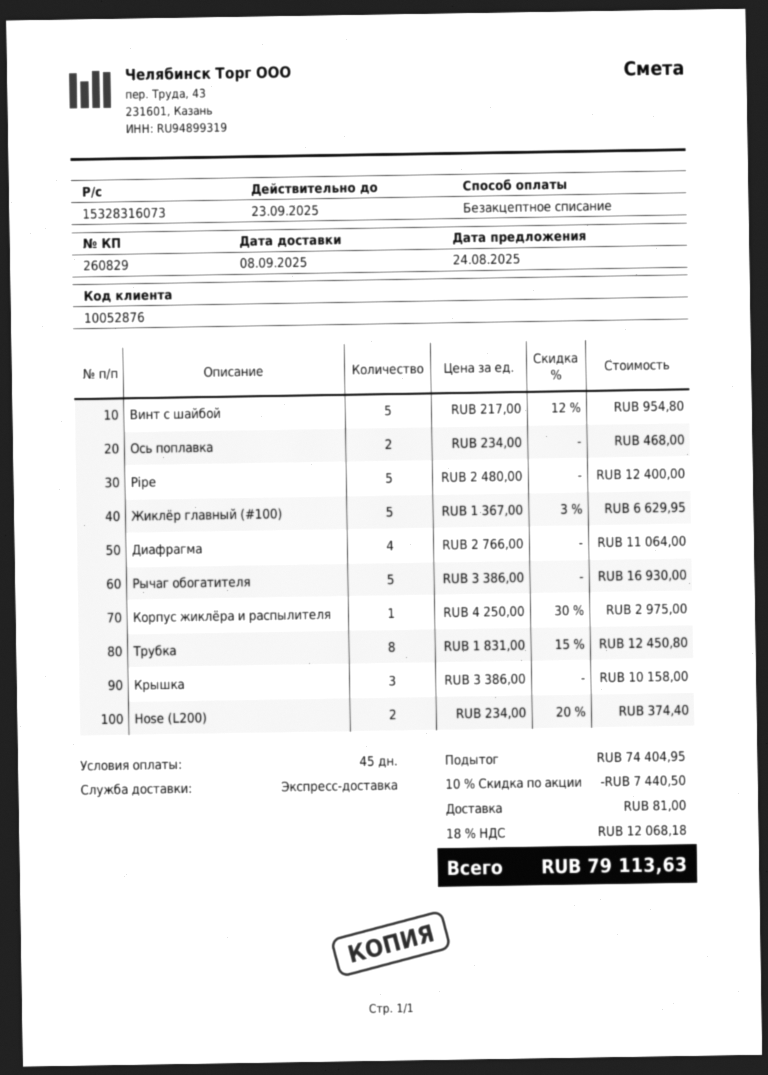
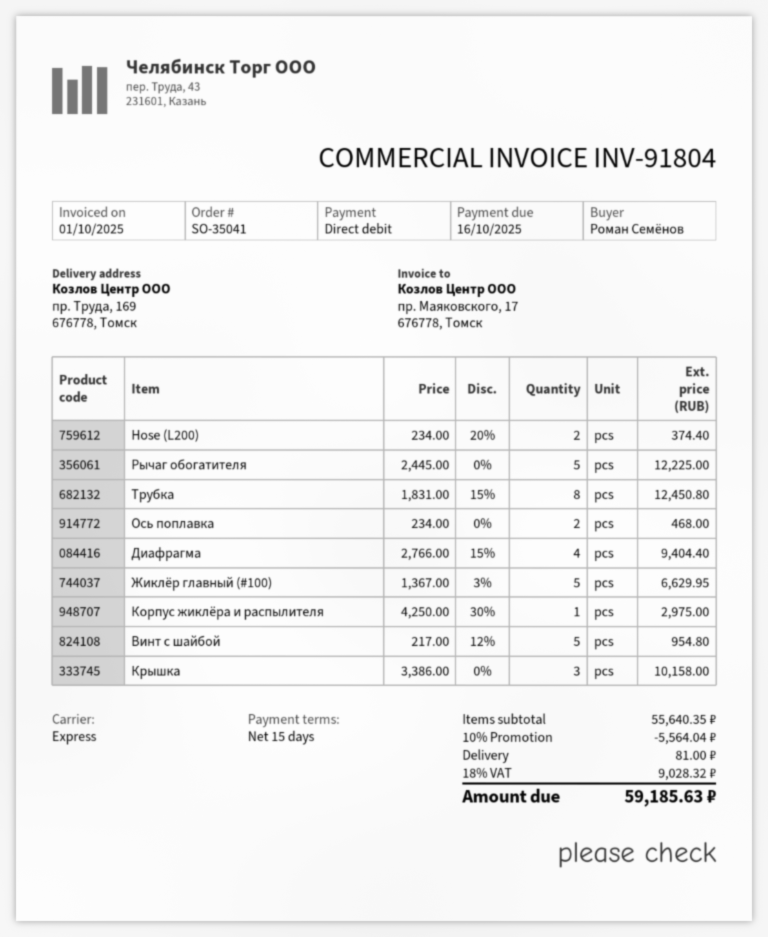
payment terms: 45 days -> 15 days
Pipe: 5 x 2480.00 = 12400.00 -> none
Диафрагма: 4 x 2766.00 = 11064.00 -> 4 x 2766.00 - 15% = 9404.40
Рычаг обогатителя: 5 x 3386.00 = 16930.00 -> 5 x 2445.00 = 12225.00
subtotal: 74404.95 -> 55640.35
discount: 10% = 7440.50 -> 10% = 5564.04
tax: 18% = 12068.18 -> 18% = 9028.32
total: 79113.63 -> 59185.63

